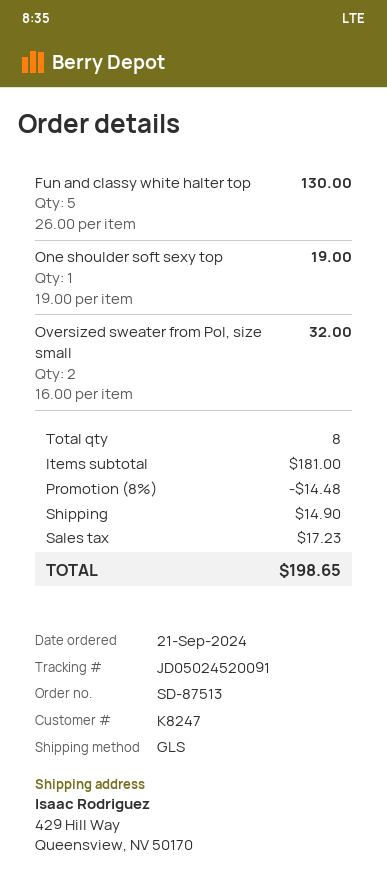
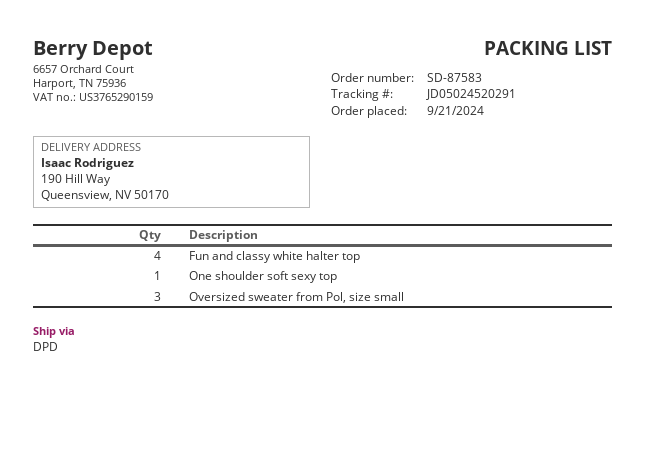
order number: SD-87513 -> SD-87583
shipping method: GLS -> DPD
tracking number: JD05024520091 -> JD05024520291
ship to: 429 Hill Way, Queensview, NV 50170 -> 190 Hill Way, Queensview, NV 50170
Fun and classy white halter top: 5 -> 4
Oversized sweater from Pol, size small: 2 -> 3

